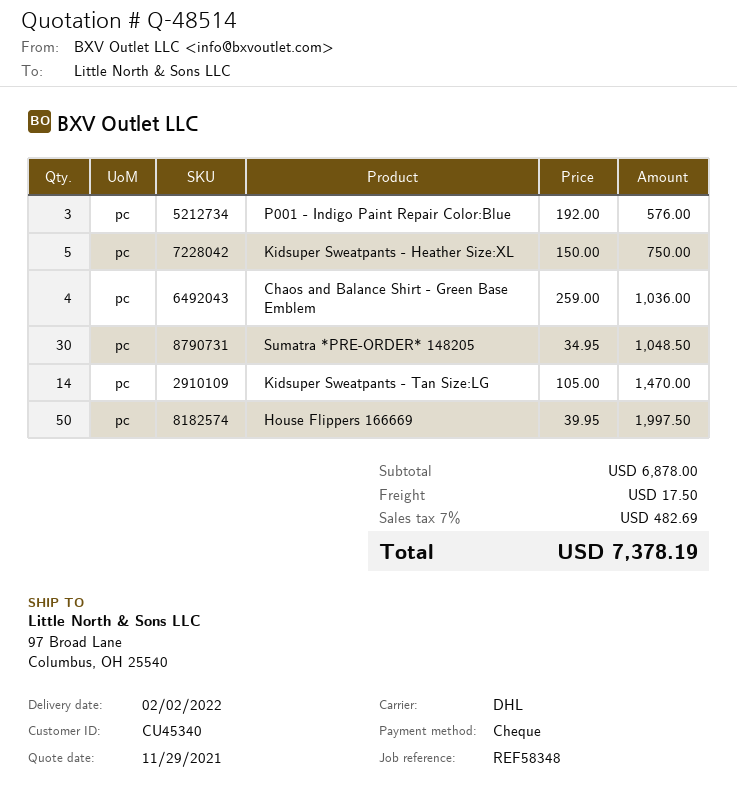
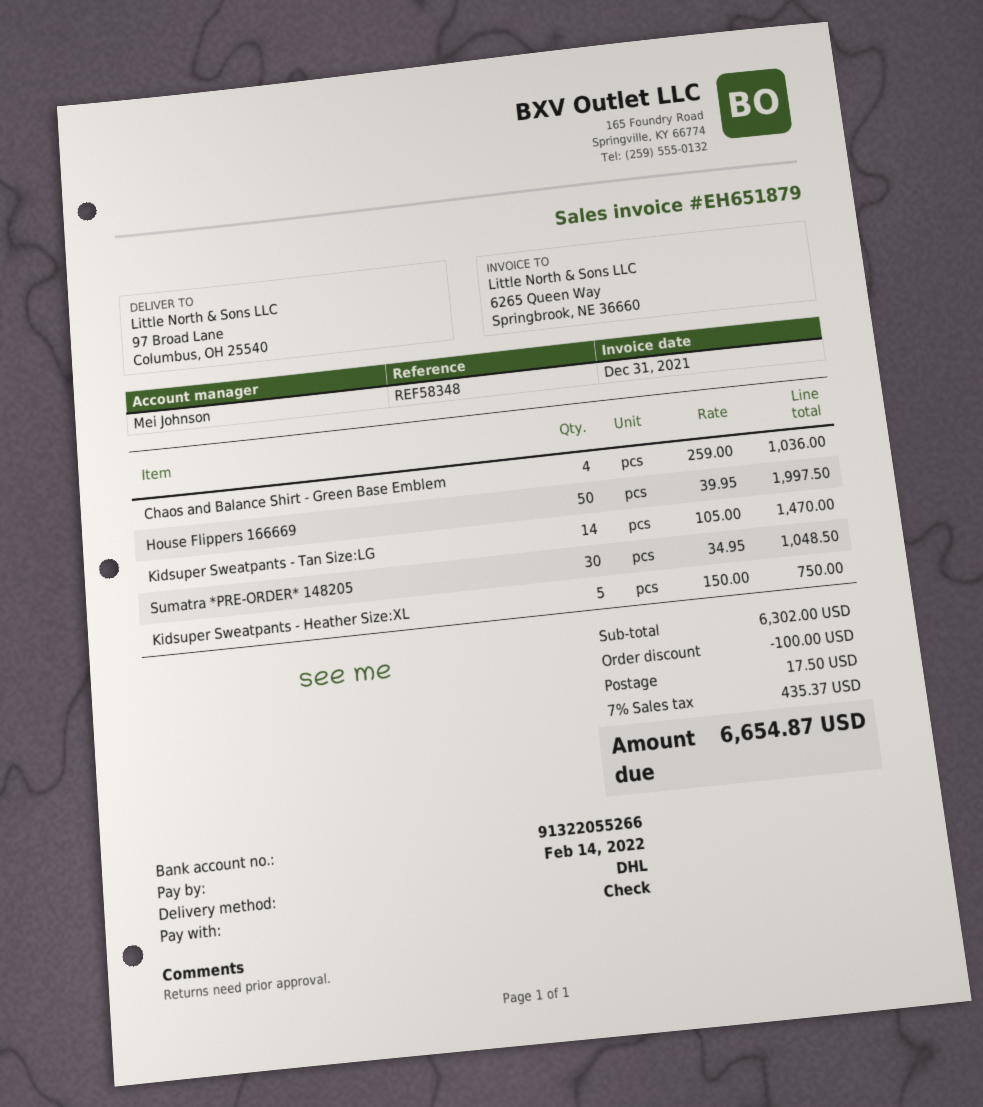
P001 - Indigo Paint Repair Color:Blue: 3 x 192.00 = 576.00 -> none
subtotal: 6878.00 -> 6302.00
discount: none -> 100.00
tax: 7% = 482.69 -> 7% = 435.37
total: 7378.19 -> 6654.87

